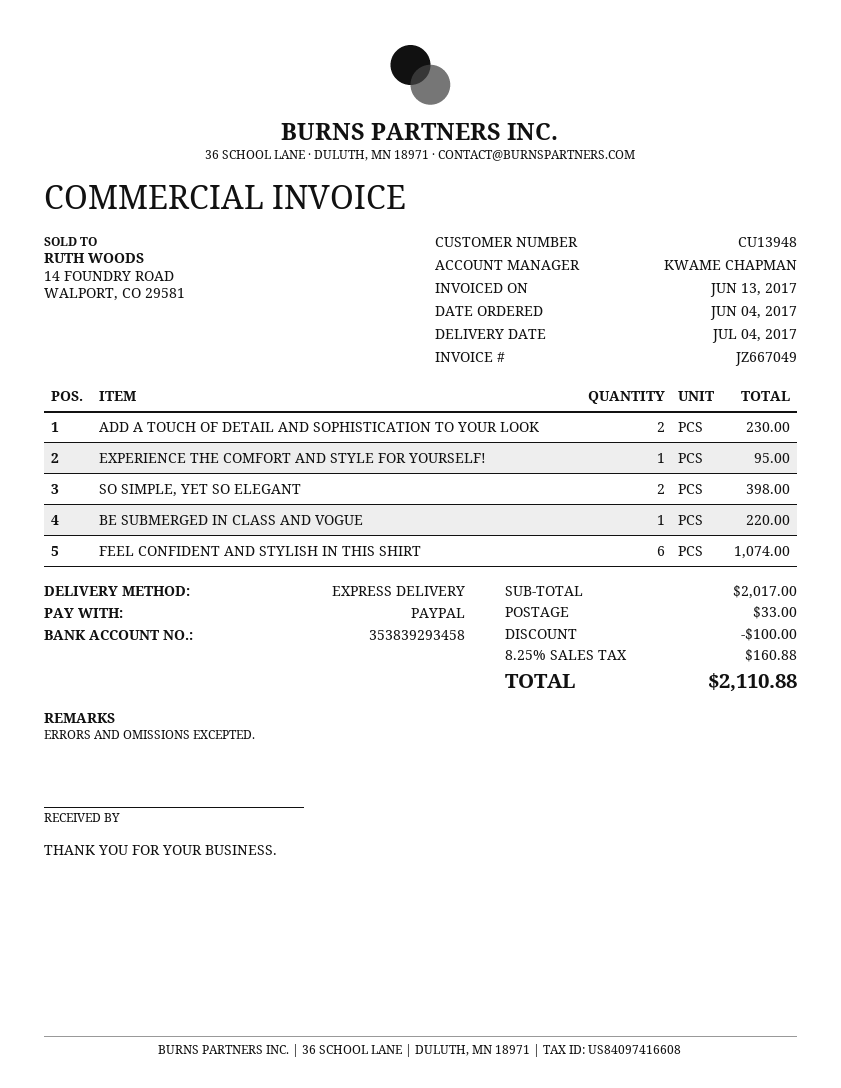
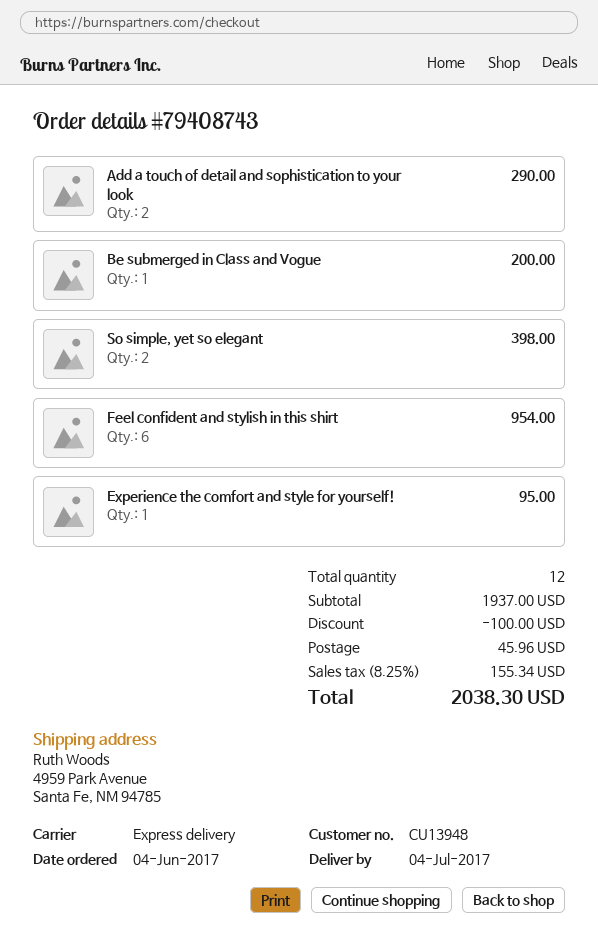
ADD A TOUCH OF DETAIL AND SOPHISTICATION TO YOUR LOOK: 2 for 230.00 -> 2 for 290.00
BE SUBMERGED IN CLASS AND VOGUE: 1 for 220.00 -> 1 for 200.00
FEEL CONFIDENT AND STYLISH IN THIS SHIRT: 6 for 1074.00 -> 6 for 954.00
subtotal: 2017.00 -> 1937.00
shipping: 33.00 -> 45.96
tax: 8.25% = 160.88 -> 8.25% = 155.34
total: 2110.88 -> 2038.30

